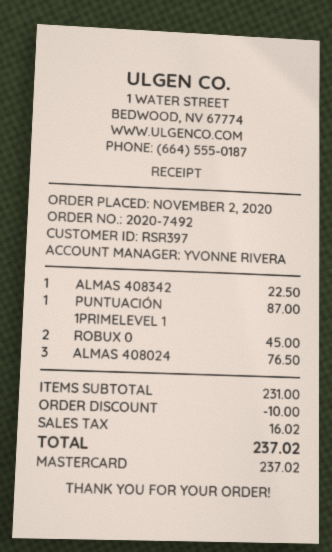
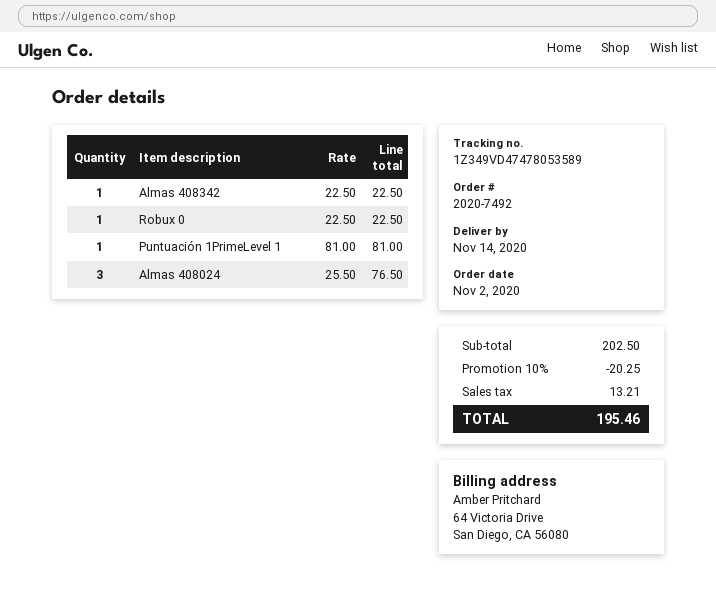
PUNTUACIÓN 1PRIMELEVEL 1: 1 for 87.00 -> 1 for 81.00
ROBUX 0: 2 for 45.00 -> 1 for 22.50
subtotal: 231.00 -> 202.50
discount: 10.00 -> 20.25
tax: 16.02 -> 13.21
total: 237.02 -> 195.46

